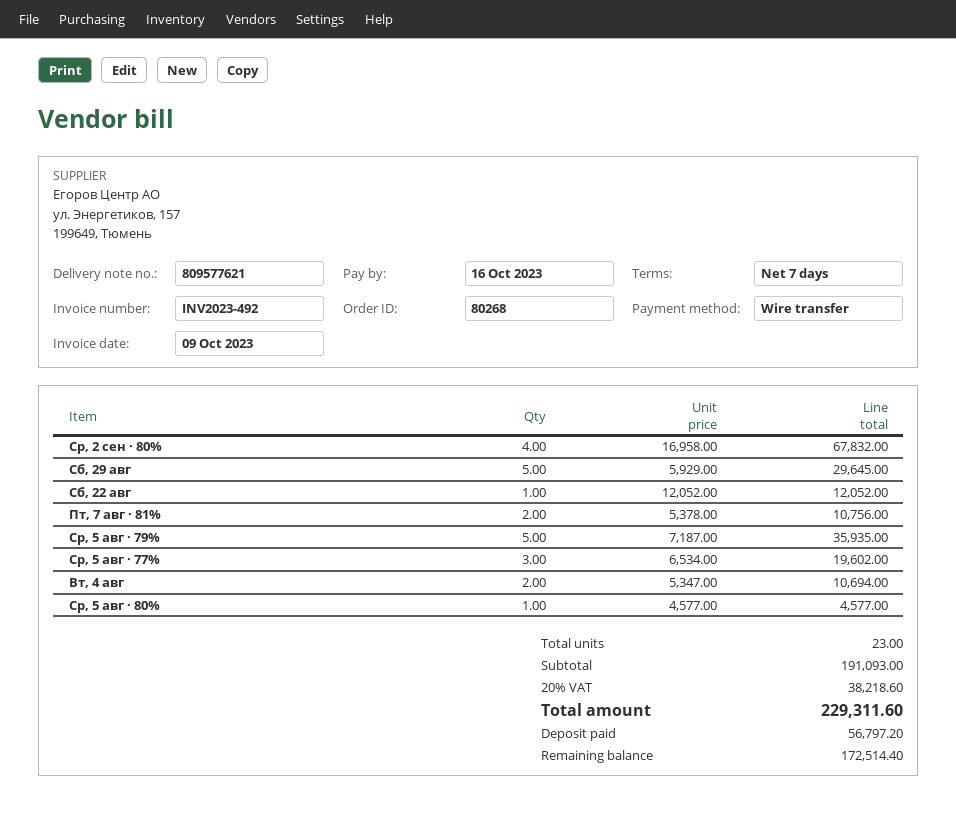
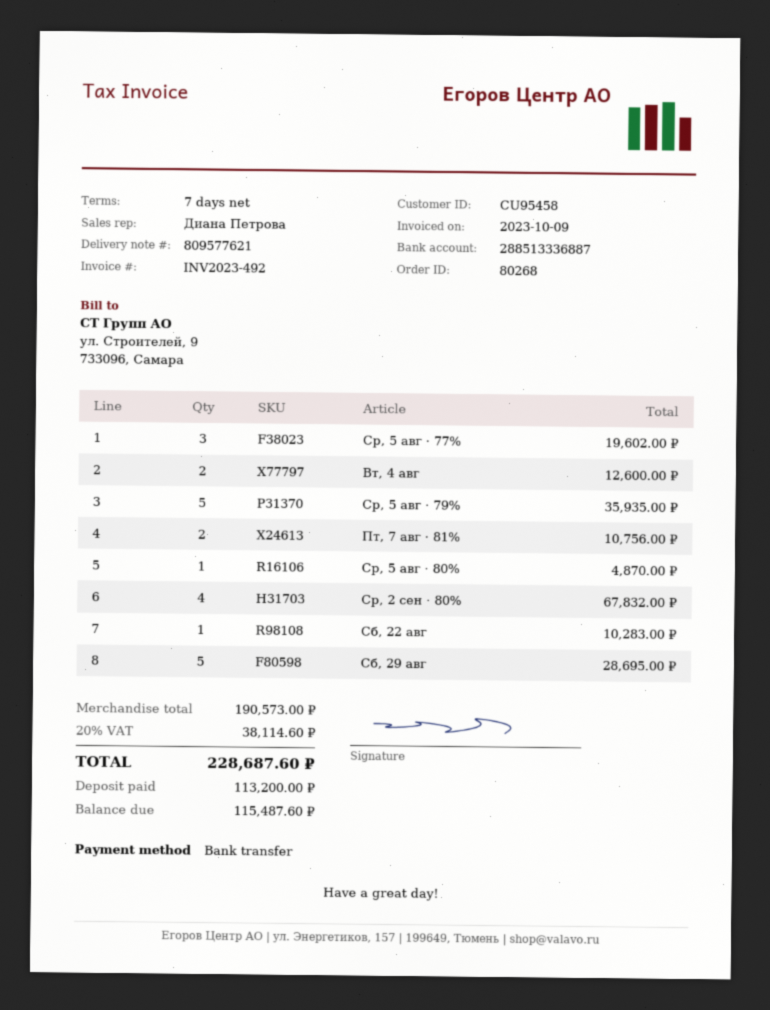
Сб, 29 авг: 5 for 29645.00 -> 5 for 28695.00
Сб, 22 авг: 1 for 12052.00 -> 1 for 10283.00
Вт, 4 авг: 2 for 10694.00 -> 2 for 12600.00
Ср, 5 авг · 80%: 1 for 4577.00 -> 1 for 4870.00
subtotal: 191093.00 -> 190573.00
tax: 20% = 38218.60 -> 20% = 38114.60
total: 229311.60 -> 228687.60
deposit: 56797.20 -> 113200.00
balance: 172514.40 -> 115487.60

